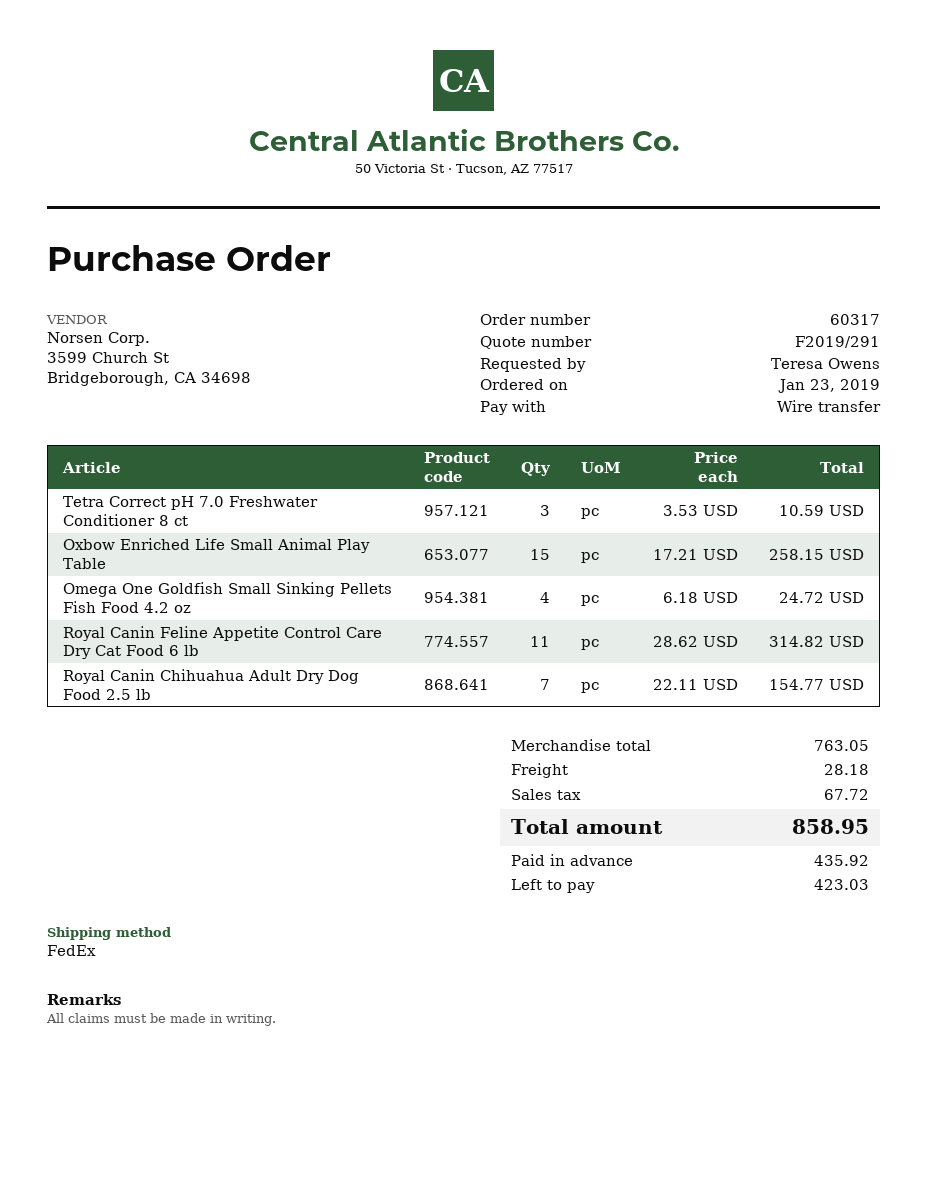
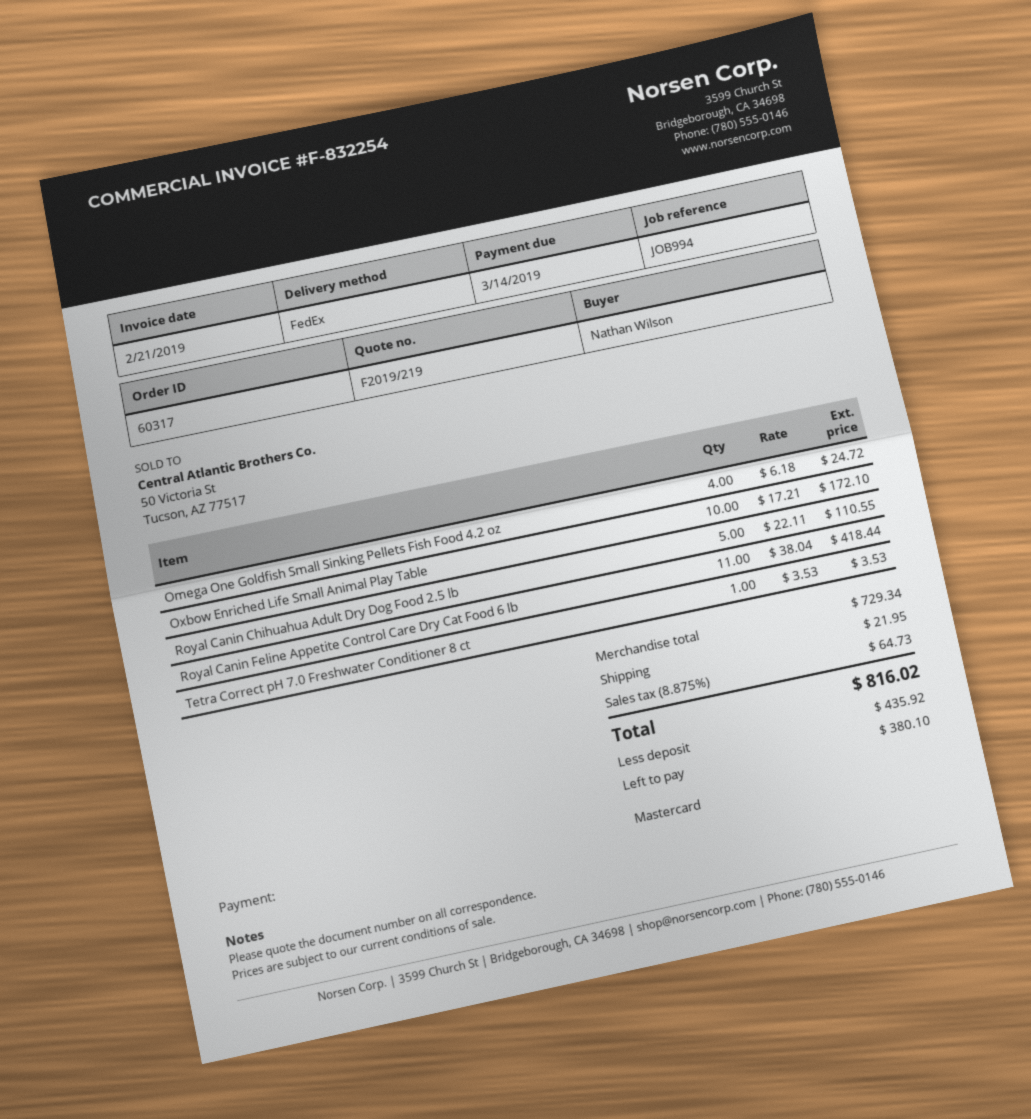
quote number: F2019/291 -> F2019/219
ordered by: Teresa Owens -> Nathan Wilson
payment method: bank transfer -> Mastercard
Tetra Correct pH 7.0 Freshwater Conditioner 8 ct: 3 x 3.53 = 10.59 -> 1 x 3.53 = 3.53
Oxbow Enriched Life Small Animal Play Table: 15 x 17.21 = 258.15 -> 10 x 17.21 = 172.10
Royal Canin Feline Appetite Control Care Dry Cat Food 6 lb: 11 x 28.62 = 314.82 -> 11 x 38.04 = 418.44
Royal Canin Chihuahua Adult Dry Dog Food 2.5 lb: 7 x 22.11 = 154.77 -> 5 x 22.11 = 110.55
subtotal: 763.05 -> 729.34
shipping: 28.18 -> 21.95
tax: 67.72 -> 64.73
total: 858.95 -> 816.02
balance: 423.03 -> 380.10

